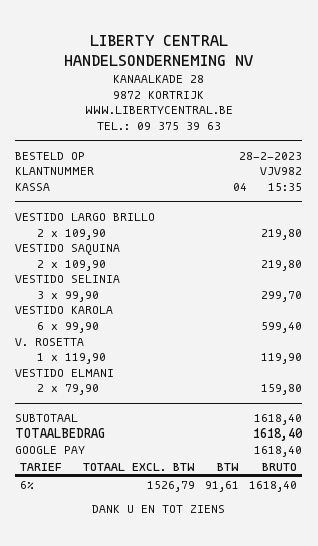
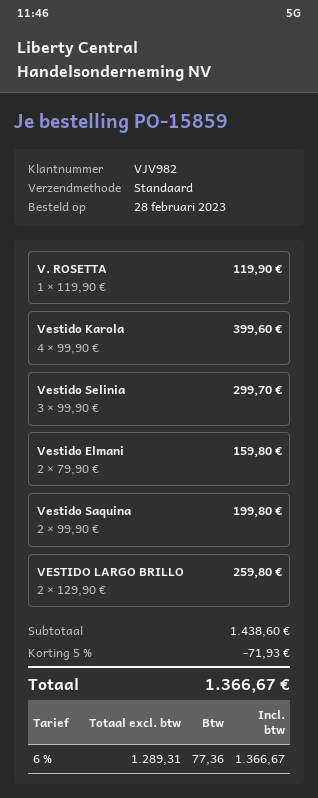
VESTIDO LARGO BRILLO: 2 x 109.90 = 219.80 -> 2 x 129.90 = 259.80
VESTIDO SAQUINA: 2 x 109.90 = 219.80 -> 2 x 99.90 = 199.80
VESTIDO KAROLA: 6 x 99.90 = 599.40 -> 4 x 99.90 = 399.60
subtotal: 1618.40 -> 1438.60
discount: none -> 5% = 71.93
net: 1526.79 -> 1289.31
tax: 6% = 91.61 -> 6% = 77.36
total: 1618.40 -> 1366.67

